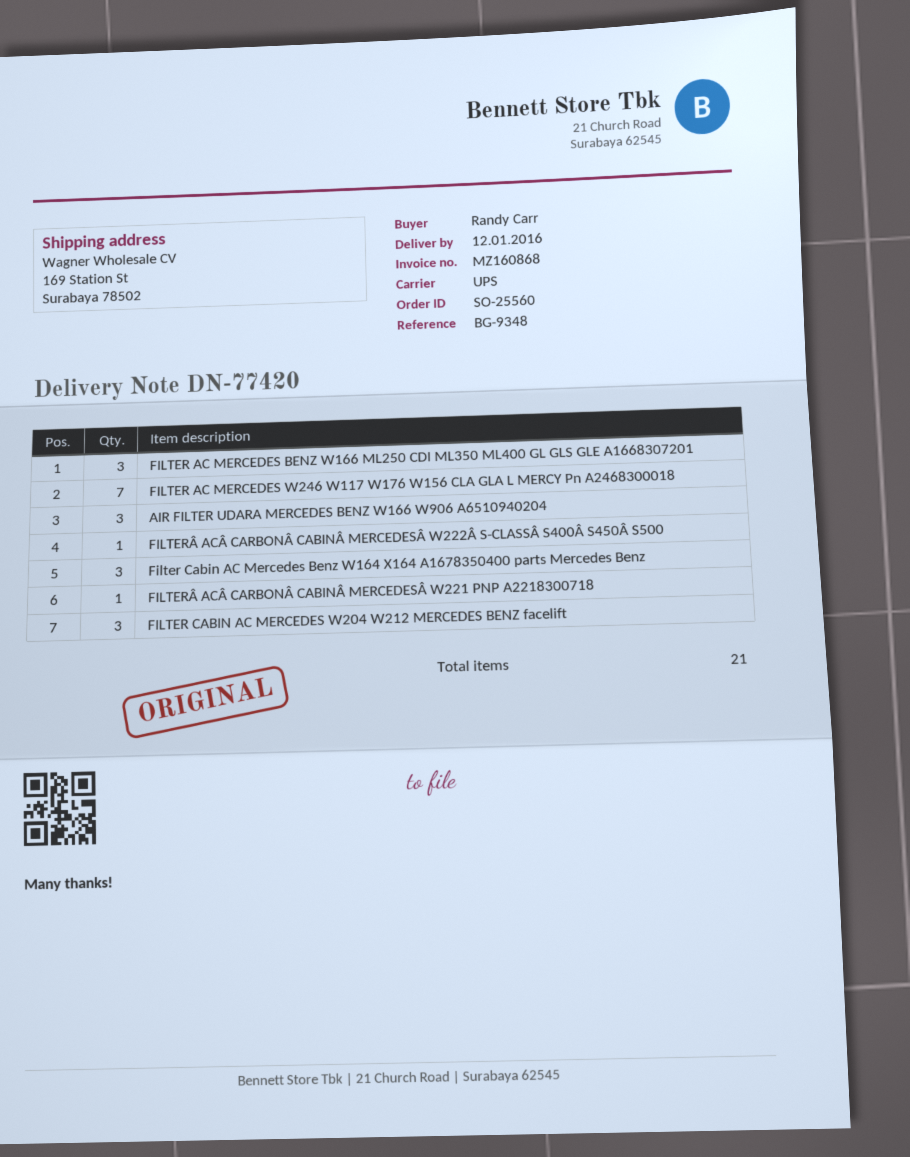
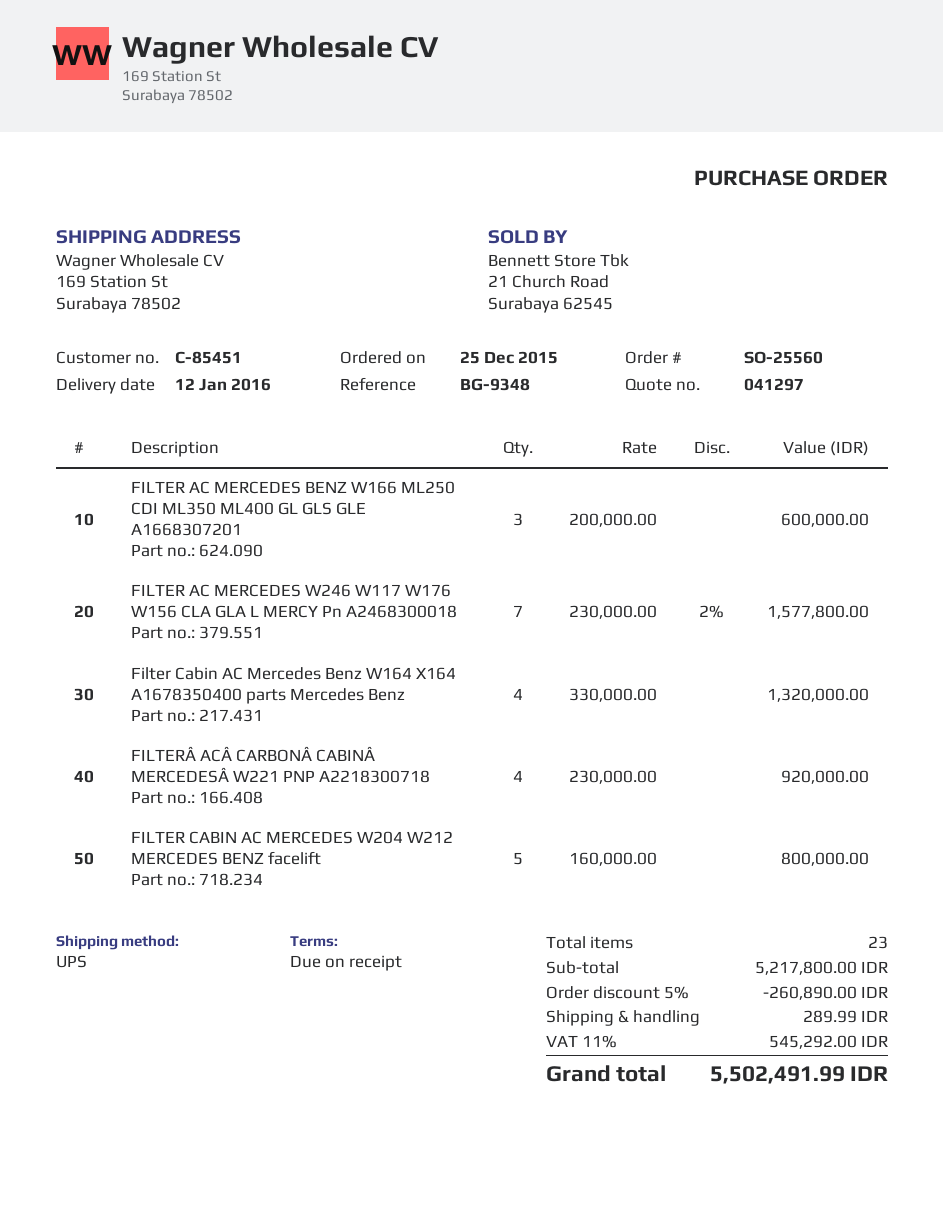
AIR FILTER UDARA MERCEDES BENZ W166 W906 A6510940204: 3 -> none
FILTERÂ ACÂ CARBONÂ CABINÂ MERCEDESÂ W222Â S-CLASSÂ S400Â S450Â S500: 1 -> none
Filter Cabin AC Mercedes Benz W164 X164 A1678350400 parts Mercedes Benz: 3 -> 4
FILTERÂ ACÂ CARBONÂ CABINÂ MERCEDESÂ W221 PNP A2218300718: 1 -> 4
FILTER CABIN AC MERCEDES W204 W212 MERCEDES BENZ facelift: 3 -> 5
total quantity: 21 -> 23

